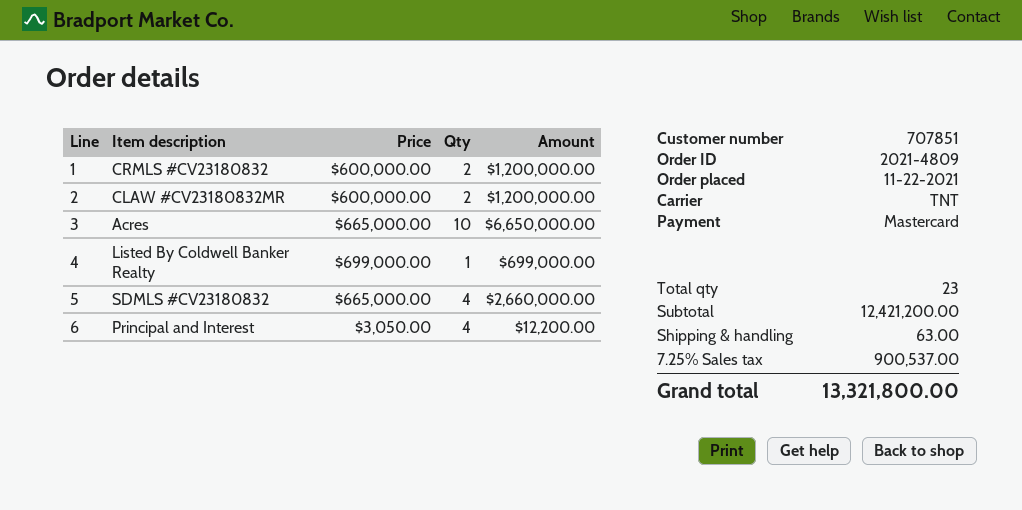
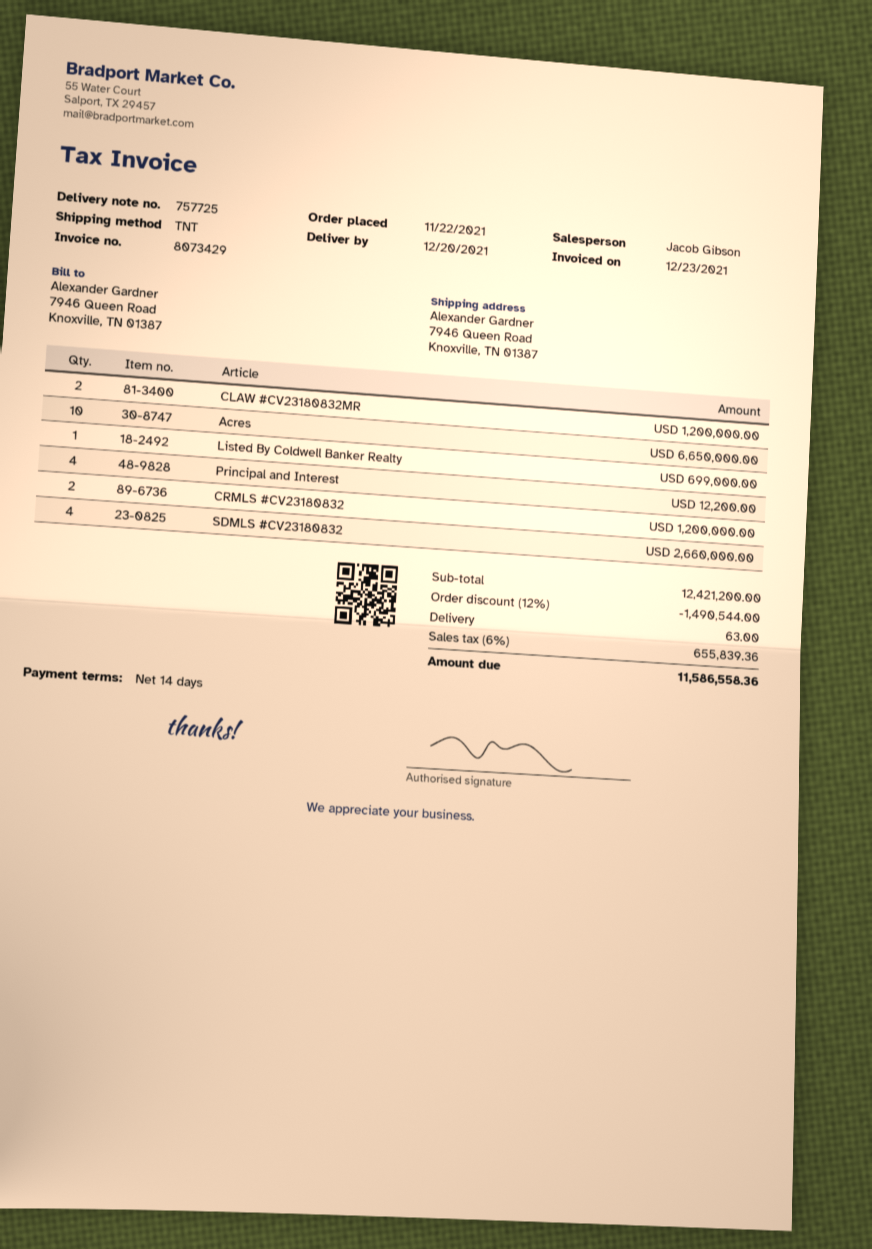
discount: none -> 12% = 1490544.00
tax: 7.25% = 900537.00 -> 6% = 655839.36
total: 13321800.00 -> 11586558.36

